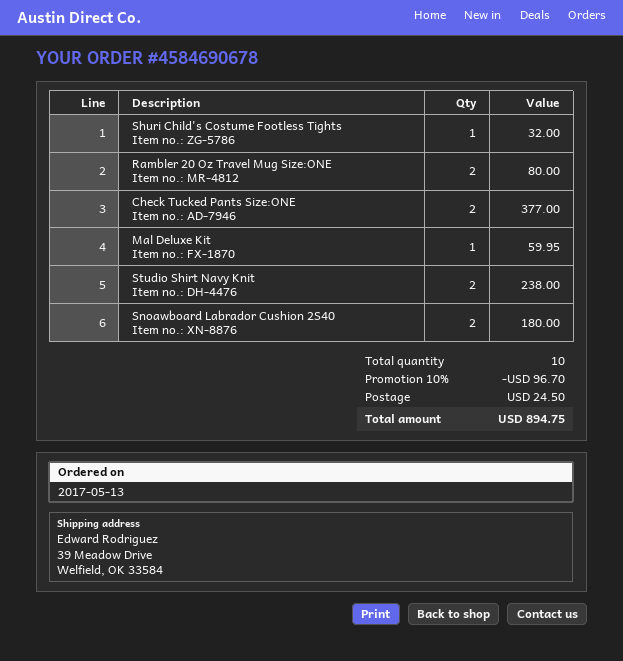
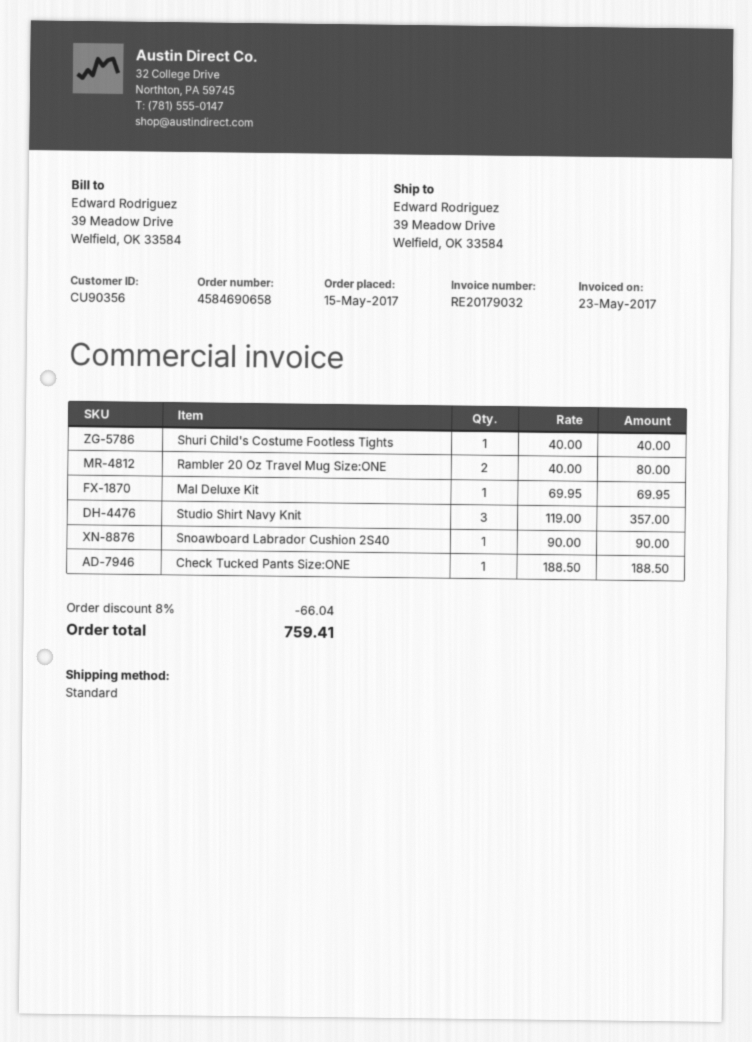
order number: 4584690678 -> 4584690658
order date: 2017-05-13 -> 2017-05-15
Shuri Child's Costume Footless Tights: 1 for 32.00 -> 1 for 40.00
Check Tucked Pants Size:ONE: 2 for 377.00 -> 1 for 188.50
Mal Deluxe Kit: 1 for 59.95 -> 1 for 69.95
Studio Shirt Navy Knit: 2 for 238.00 -> 3 for 357.00
Snoawboard Labrador Cushion 2S40: 2 for 180.00 -> 1 for 90.00
discount: 10% = 96.70 -> 8% = 66.04
shipping: 24.50 -> none
total: 894.75 -> 759.41

